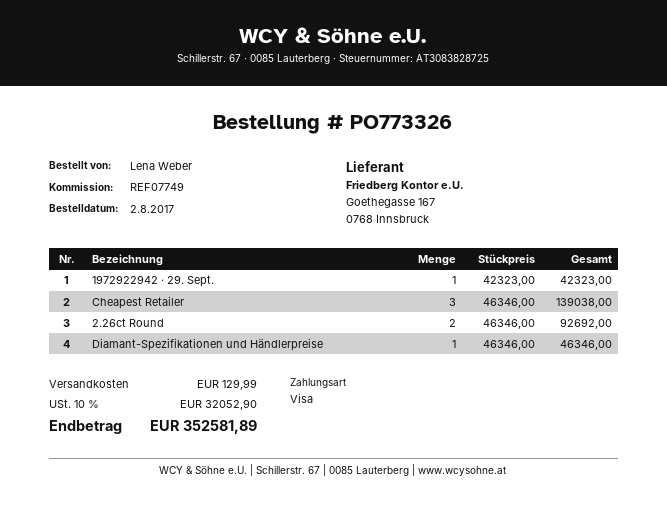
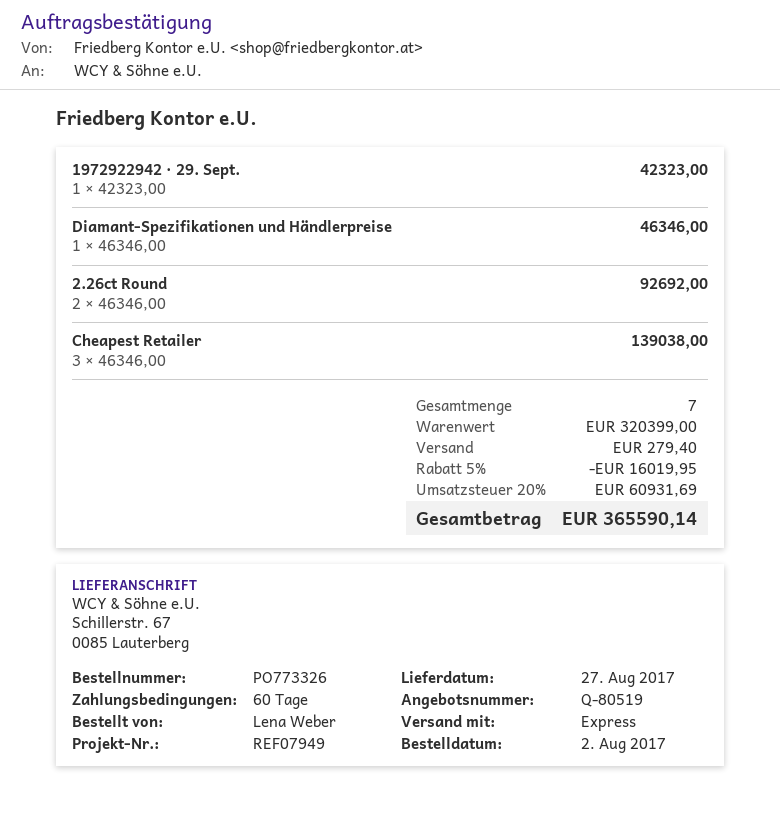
reference: REF07749 -> REF07949
discount: none -> 5% = 16019.95
shipping: 129.99 -> 279.40
tax: 10% = 32052.90 -> 20% = 60931.69
total: 352581.89 -> 365590.14

